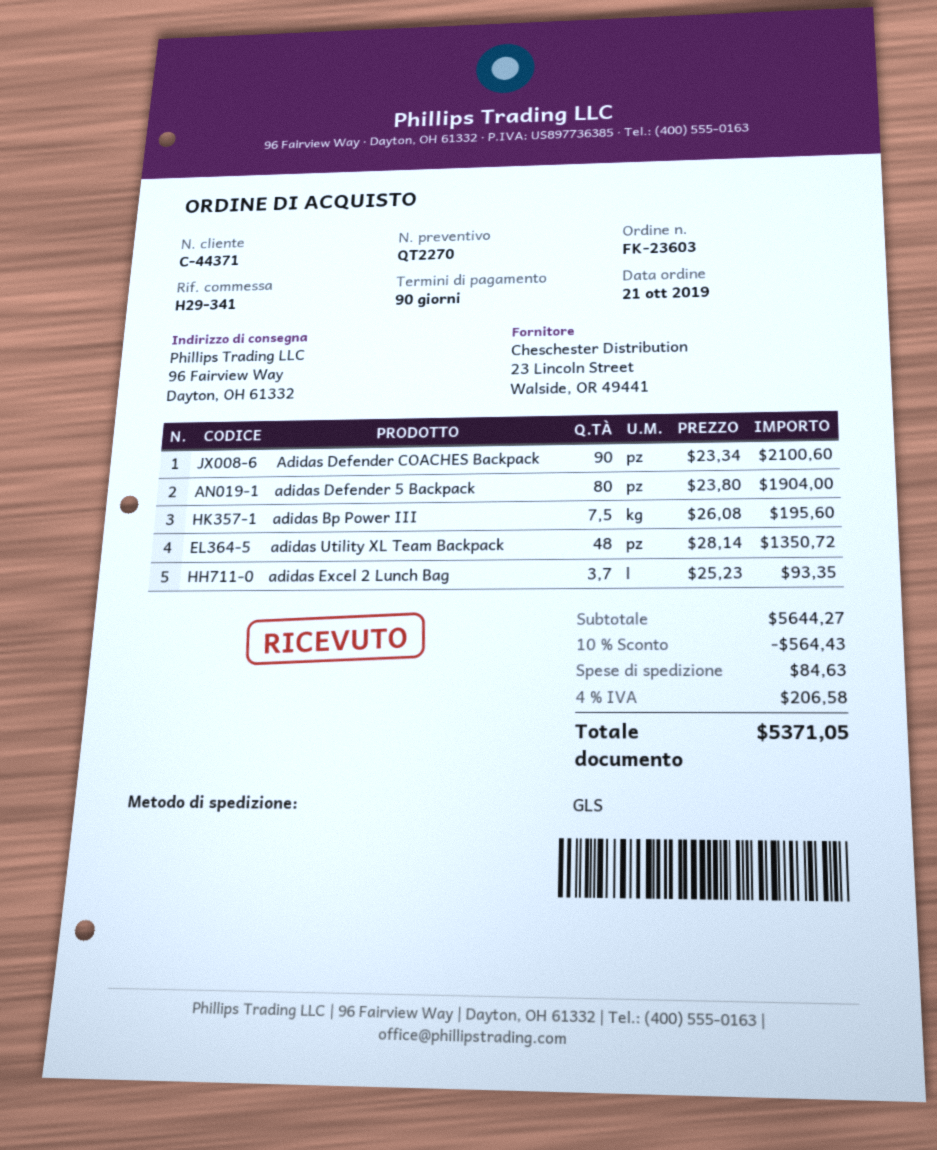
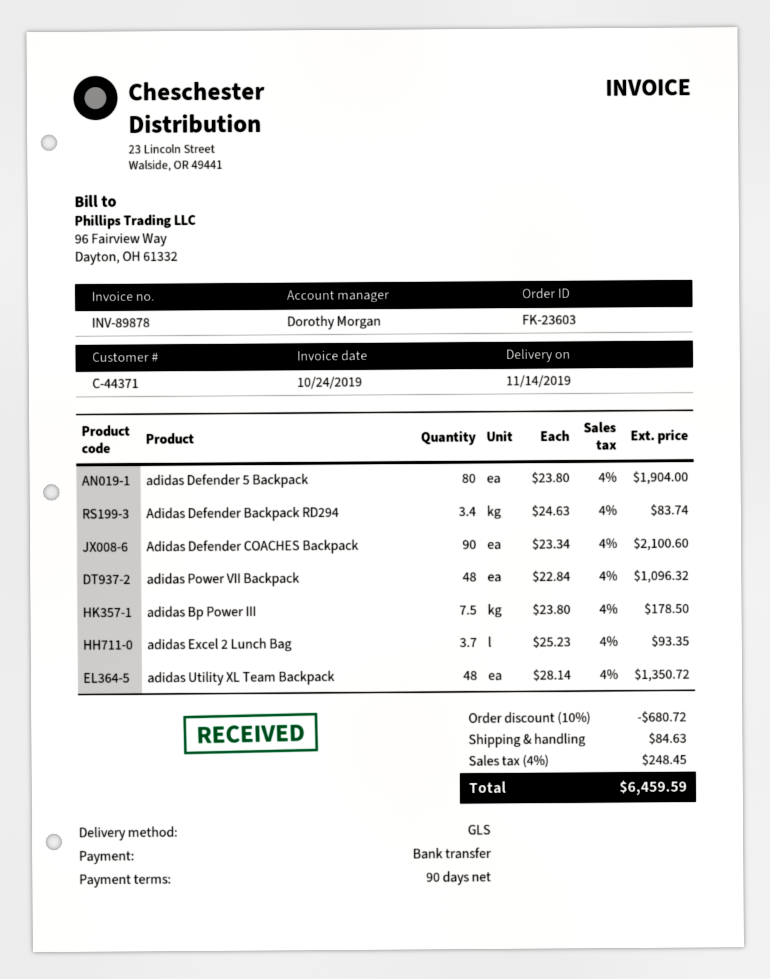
adidas Bp Power III: 7.5 x 26.08 = 195.60 -> 7.5 x 23.80 = 178.50
Adidas Defender Backpack RD294: none -> 3.4 x 24.63 = 83.74
adidas Power VII Backpack: none -> 48 x 22.84 = 1096.32
discount: 10% = 564.43 -> 10% = 680.72
tax: 4% = 206.58 -> 4% = 248.45
total: 5371.05 -> 6459.59

